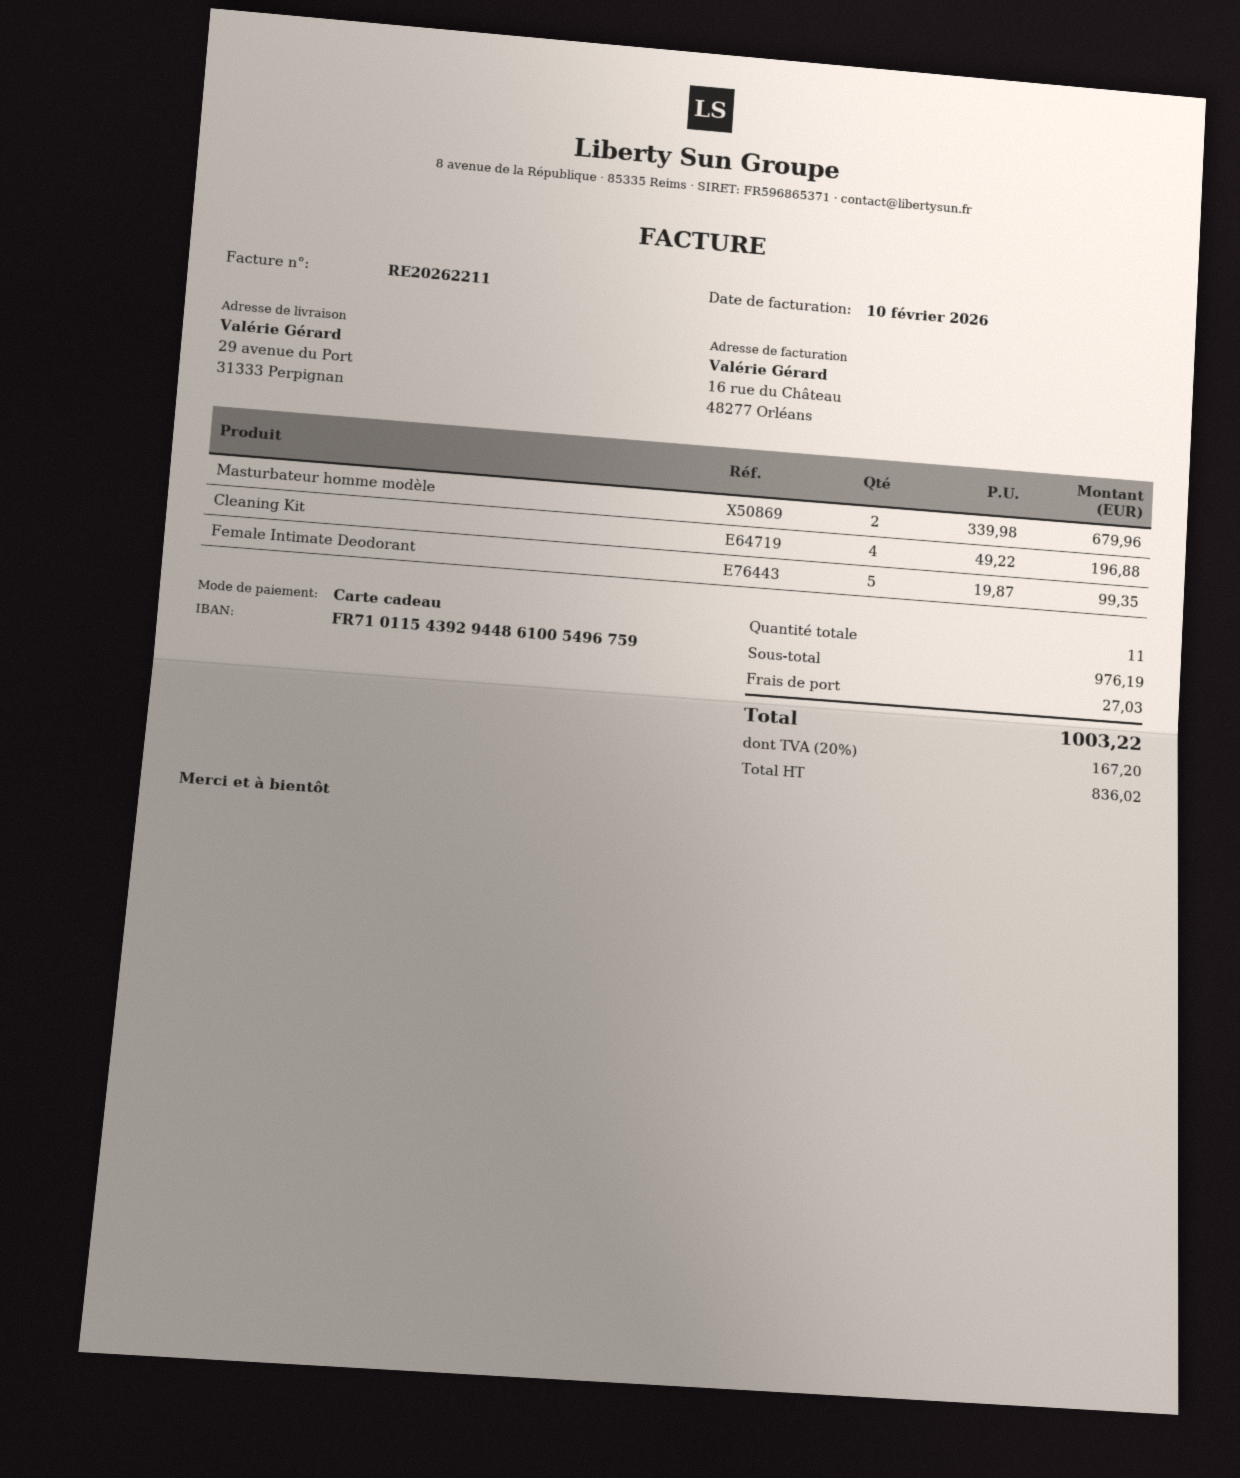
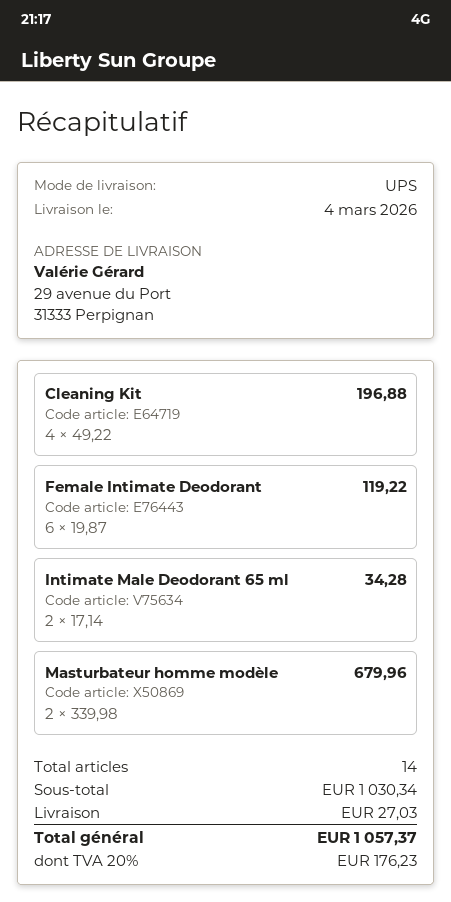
Female Intimate Deodorant: 5 x 19.87 = 99.35 -> 6 x 19.87 = 119.22
Intimate Male Deodorant 65 ml: none -> 2 x 17.14 = 34.28
total quantity: 11 -> 14
subtotal: 976.19 -> 1030.34
tax: 20% = 167.20 -> 20% = 176.23
total: 1003.22 -> 1057.37

